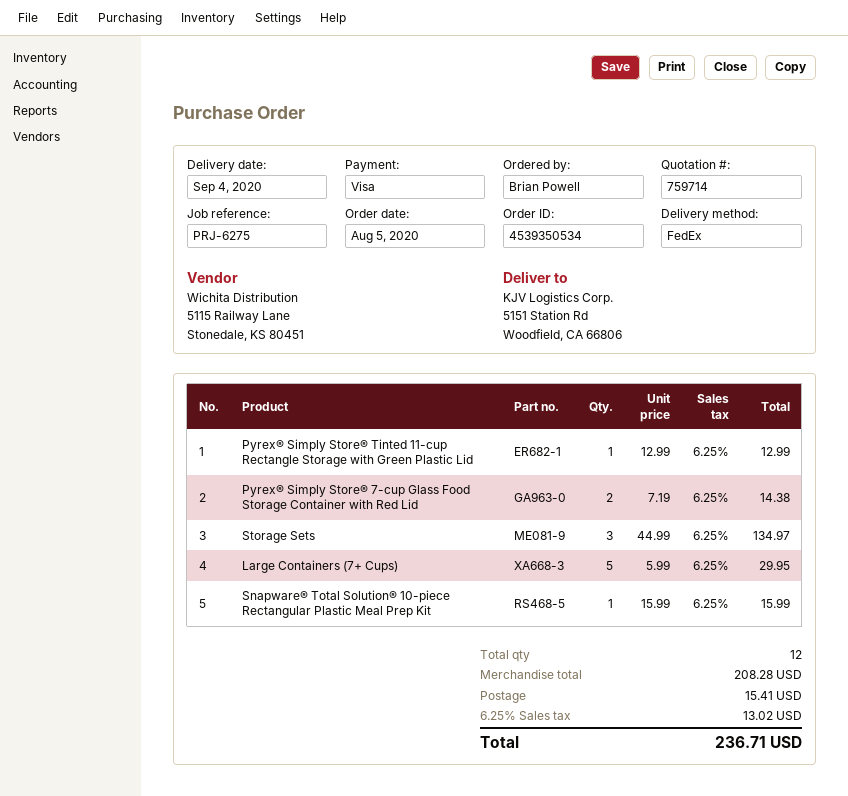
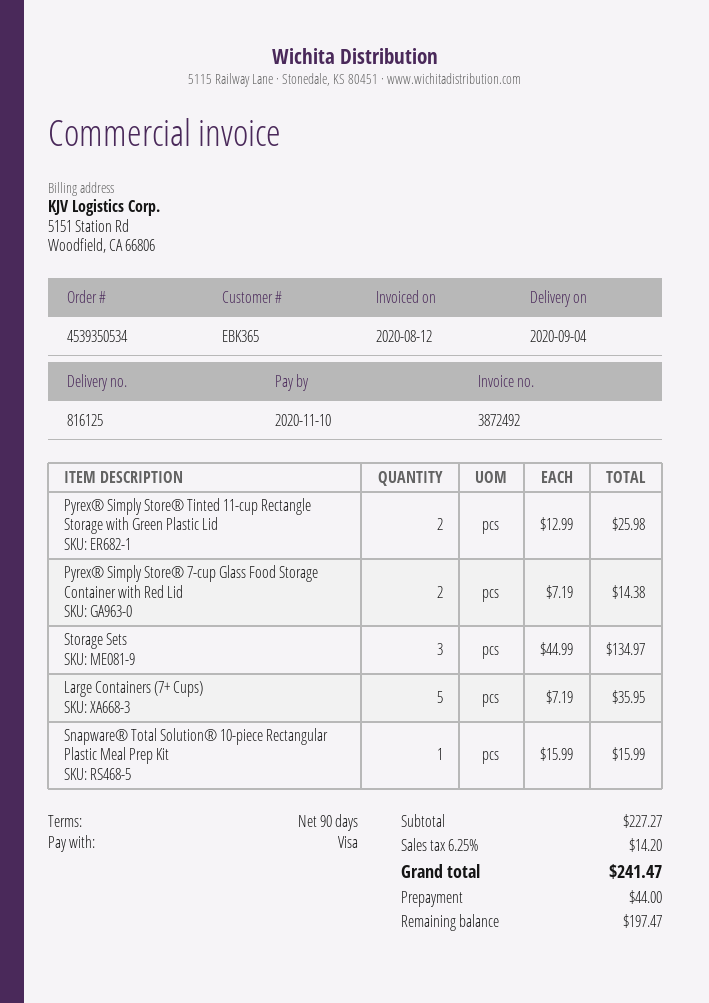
Pyrex® Simply Store® Tinted 11-cup Rectangle Storage with Green Plastic Lid: 1 x 12.99 = 12.99 -> 2 x 12.99 = 25.98
Large Containers (7+ Cups): 5 x 5.99 = 29.95 -> 5 x 7.19 = 35.95
subtotal: 208.28 -> 227.27
shipping: 15.41 -> none
tax: 6.25% = 13.02 -> 6.25% = 14.20
total: 236.71 -> 241.47

